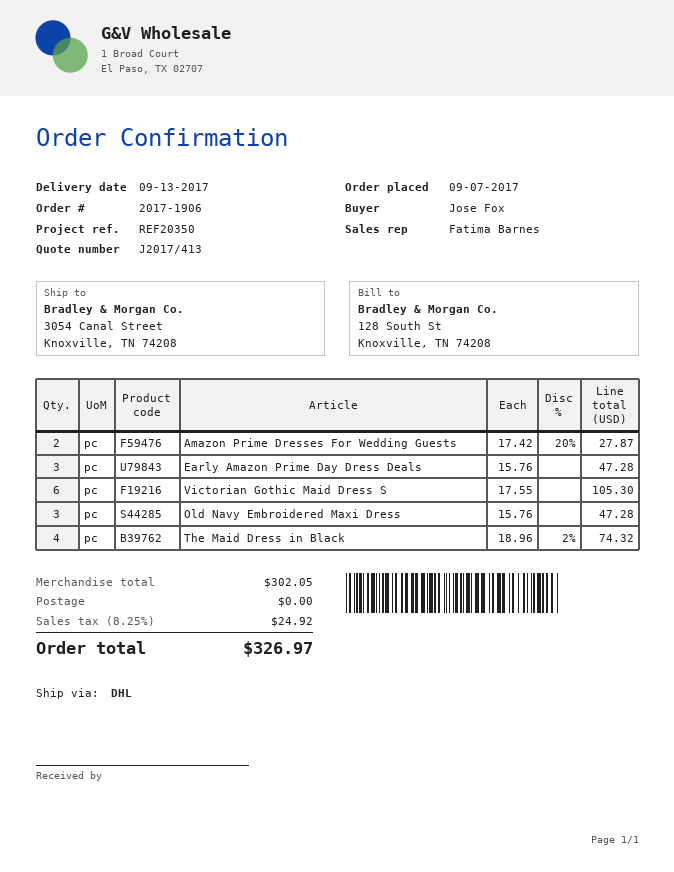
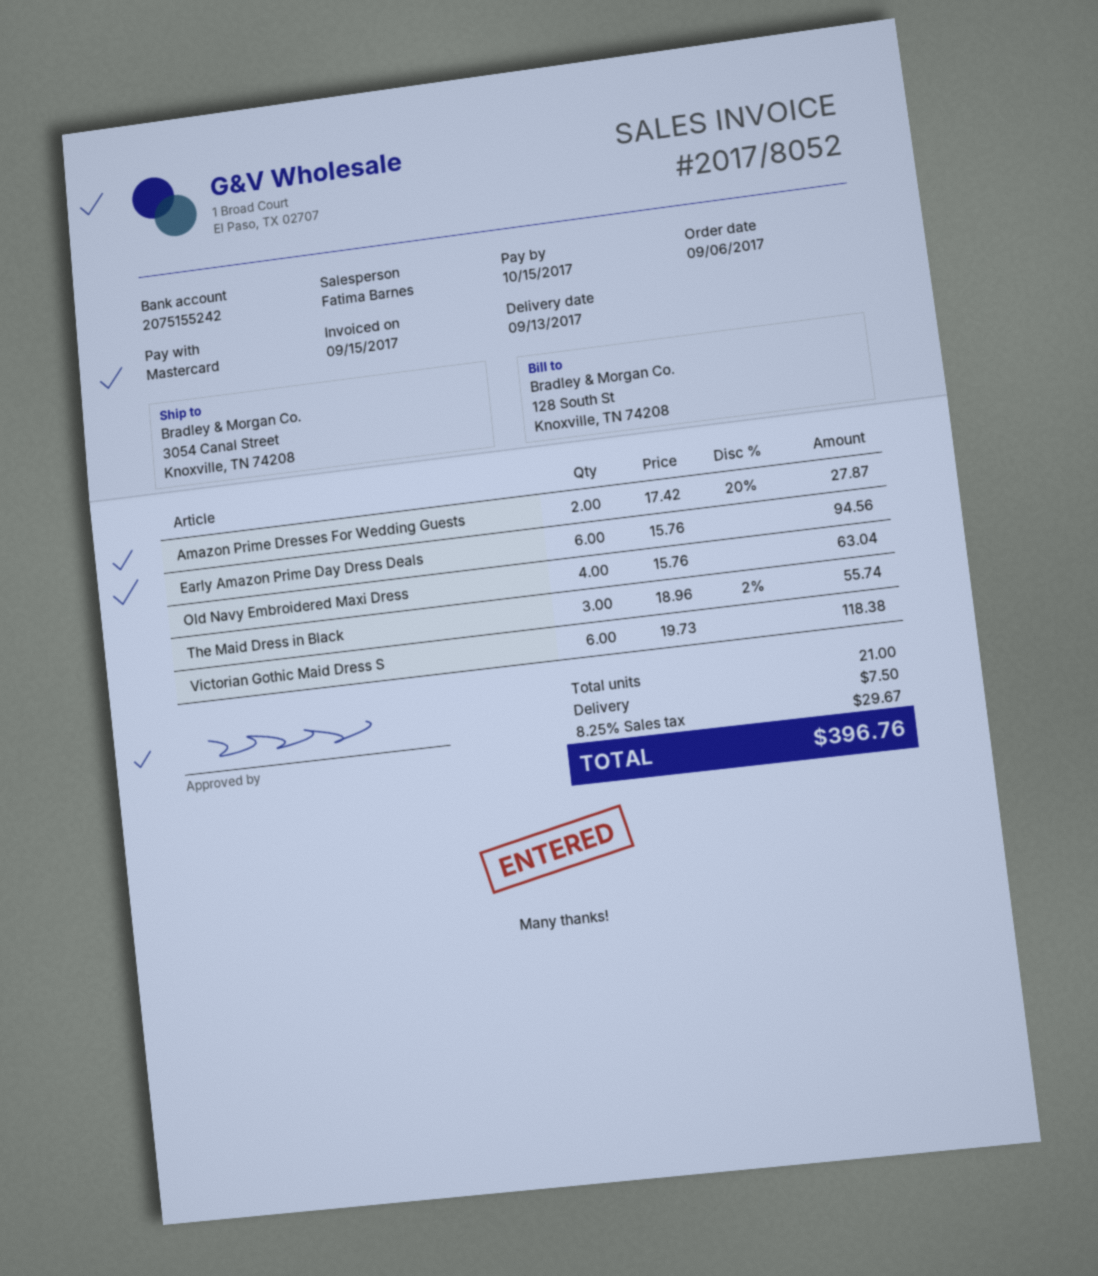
order date: 2017-09-07 -> 2017-09-06
Early Amazon Prime Day Dress Deals: 3 x 15.76 = 47.28 -> 6 x 15.76 = 94.56
Victorian Gothic Maid Dress S: 6 x 17.55 = 105.30 -> 6 x 19.73 = 118.38
Old Navy Embroidered Maxi Dress: 3 x 15.76 = 47.28 -> 4 x 15.76 = 63.04
The Maid Dress in Black: 4 x 18.96 - 2% = 74.32 -> 3 x 18.96 - 2% = 55.74
shipping: 0.00 -> 7.50
tax: 8.25% = 24.92 -> 8.25% = 29.67
total: 326.97 -> 396.76

